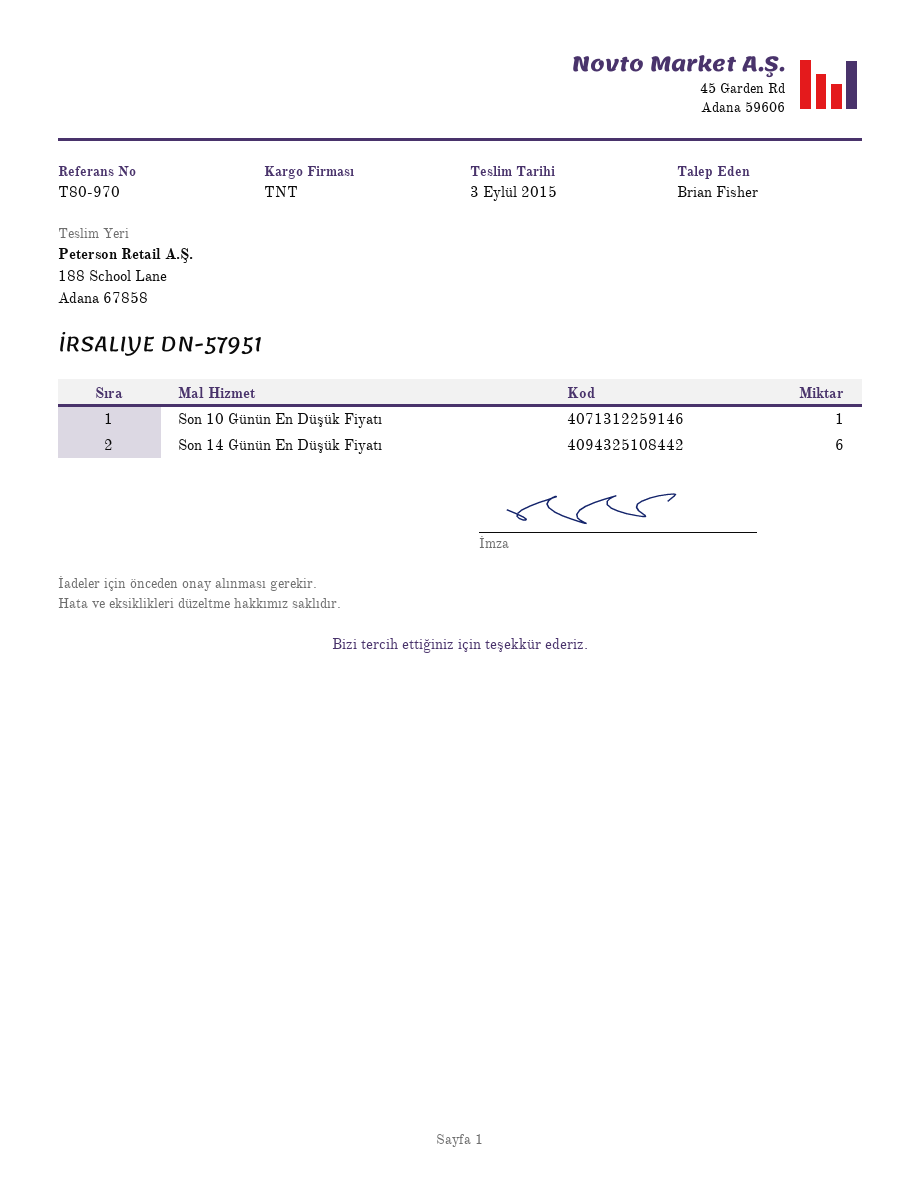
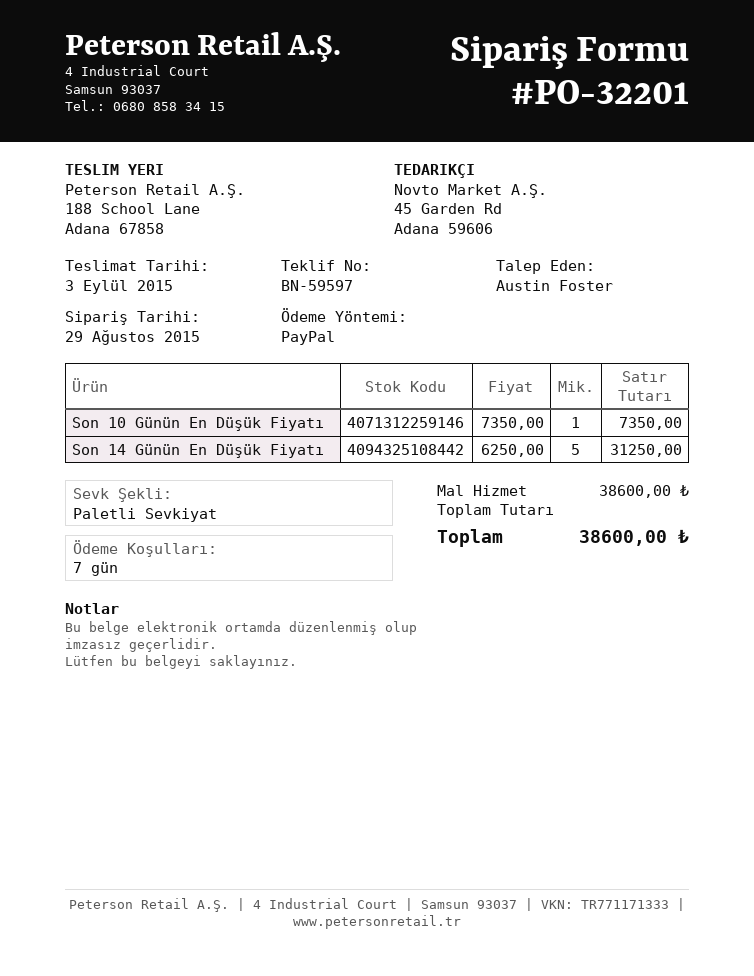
ordered by: Brian Fisher -> Austin Foster
shipping method: TNT -> pallet freight
Son 14 Günün En Düşük Fiyatı: 6 -> 5

